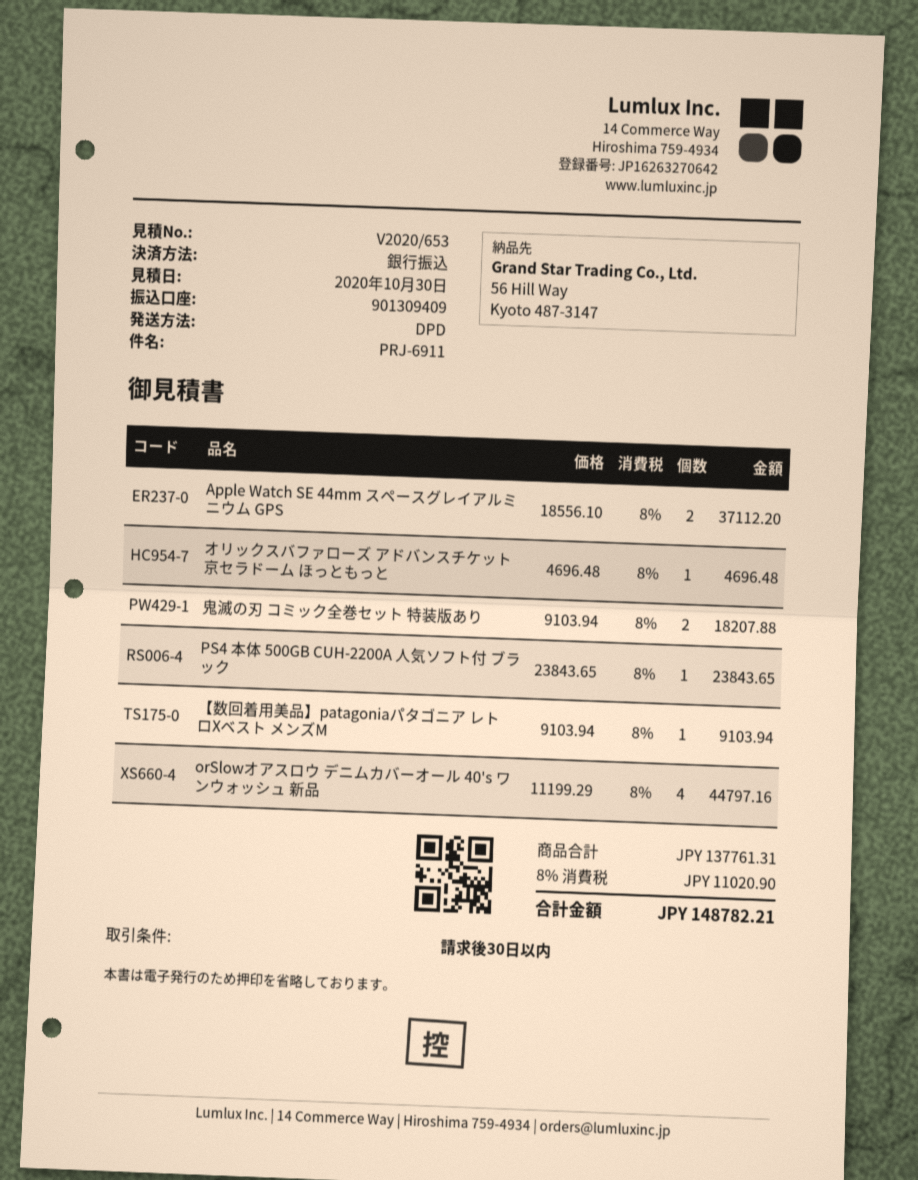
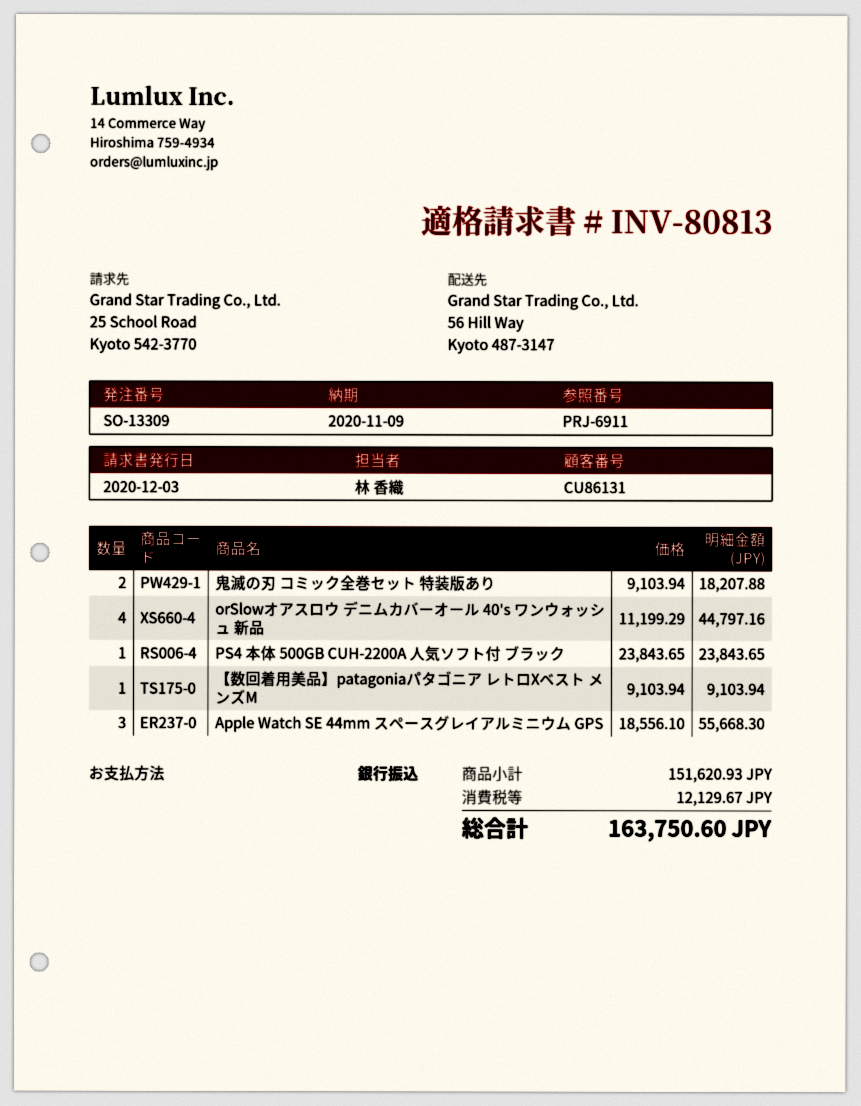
Apple Watch SE 44mm スペースグレイアルミニウム GPS: 2 x 18556.10 = 37112.20 -> 3 x 18556.10 = 55668.30
オリックスバファローズ アドバンスチケット 京セラドーム ほっともっと: 1 x 4696.48 = 4696.48 -> none
subtotal: 137761.31 -> 151620.93
tax: 11020.90 -> 12129.67
total: 148782.21 -> 163750.60

